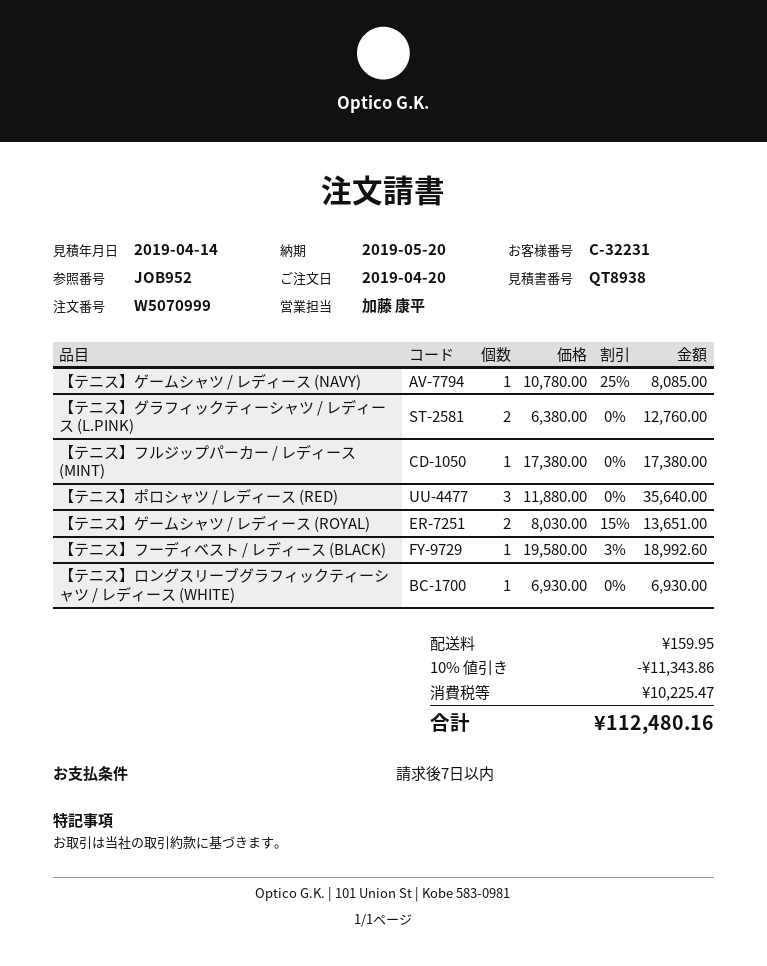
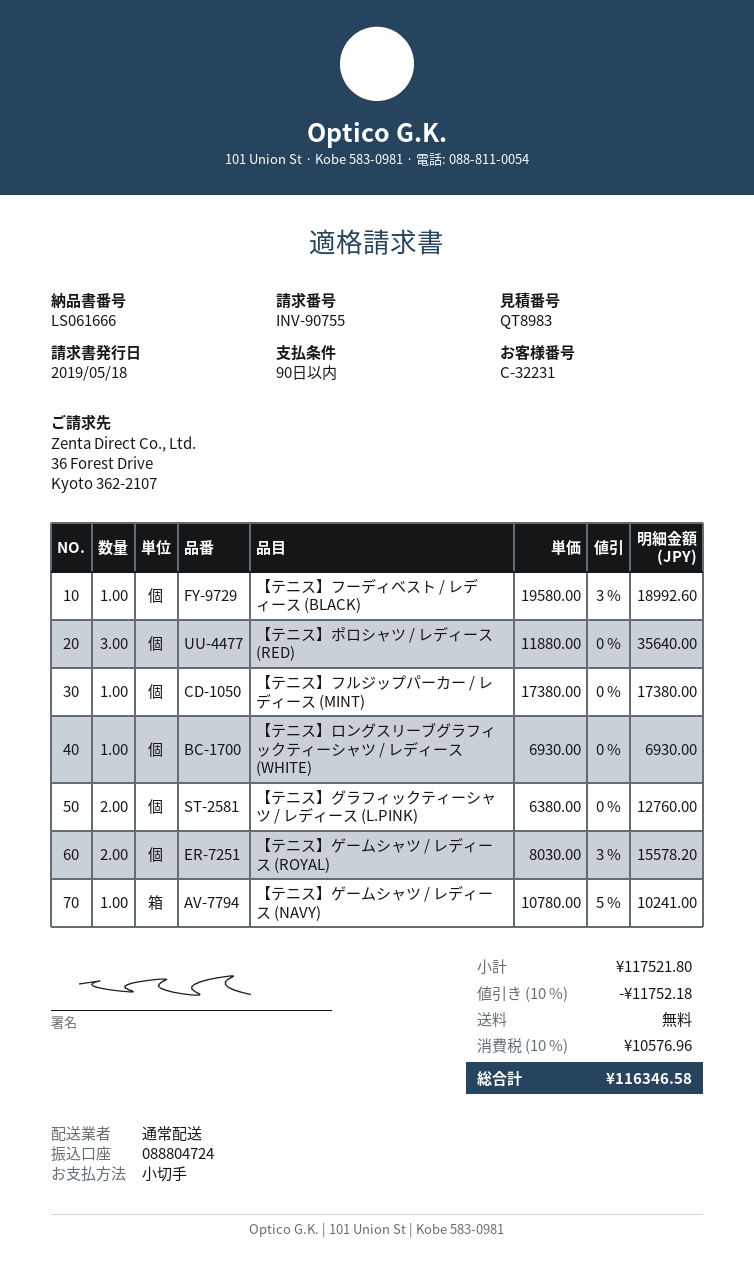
quote number: QT8938 -> QT8983
payment terms: 7 days -> 90 days
【テニス】ゲームシャツ / レディース (NAVY): 1 x 10780.00 - 25% = 8085.00 -> 1 x 10780.00 - 5% = 10241.00
【テニス】ゲームシャツ / レディース (ROYAL): 2 x 8030.00 - 15% = 13651.00 -> 2 x 8030.00 - 3% = 15578.20
discount: 10% = 11343.86 -> 10% = 11752.18
shipping: 159.95 -> 0.00
tax: 10225.47 -> 10576.96
total: 112480.16 -> 116346.58

